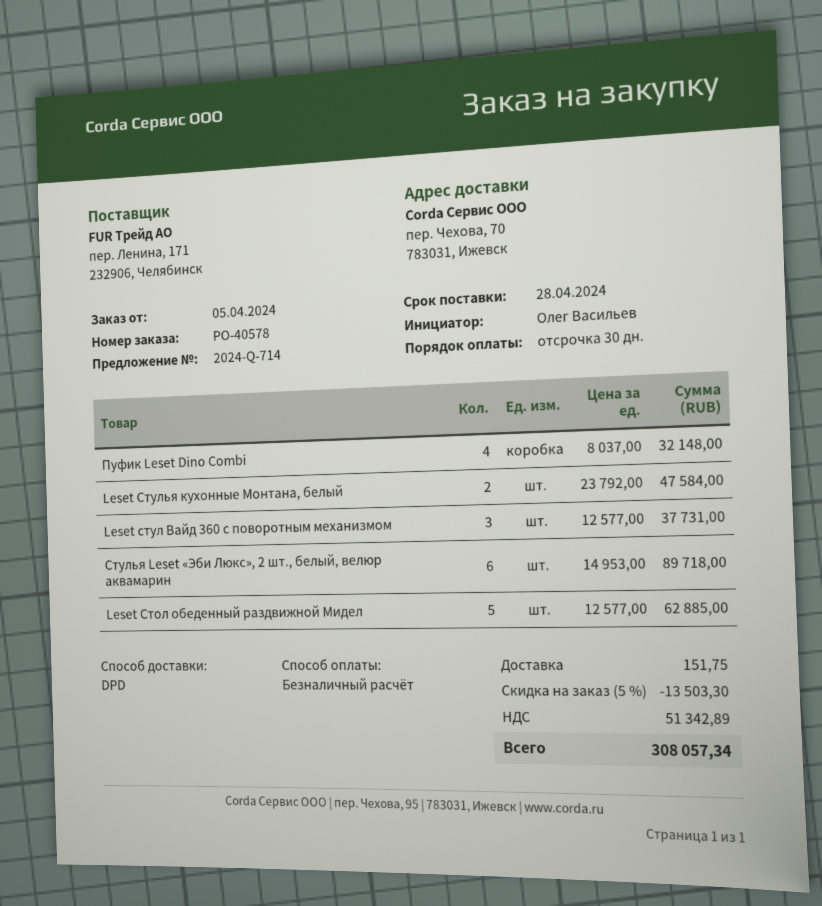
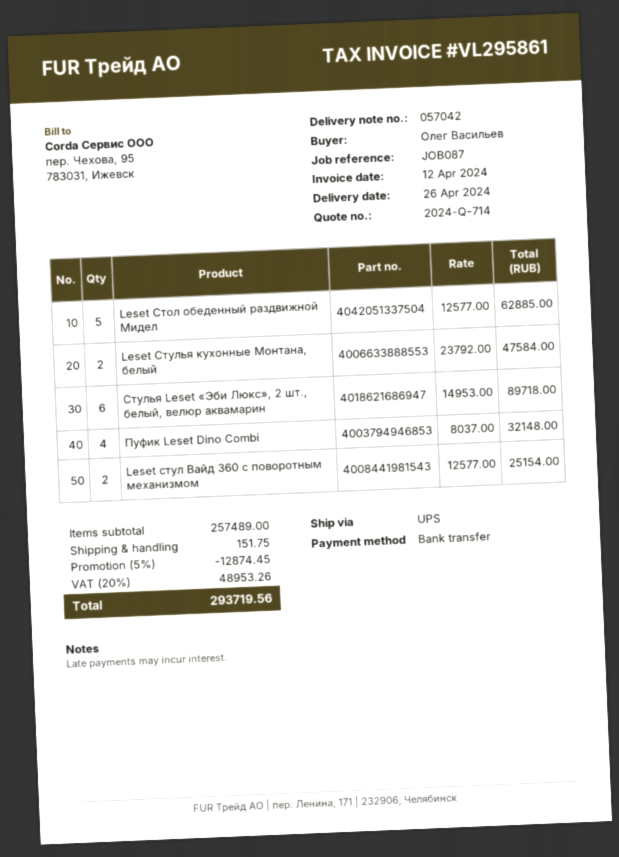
delivery date: 2024-04-28 -> 2024-04-26
shipping method: DPD -> UPS
Leset стул Вайд 360 с поворотным механизмом: 3 x 12577.00 = 37731.00 -> 2 x 12577.00 = 25154.00
discount: 5% = 13503.30 -> 5% = 12874.45
tax: 51342.89 -> 48953.26
total: 308057.34 -> 293719.56

